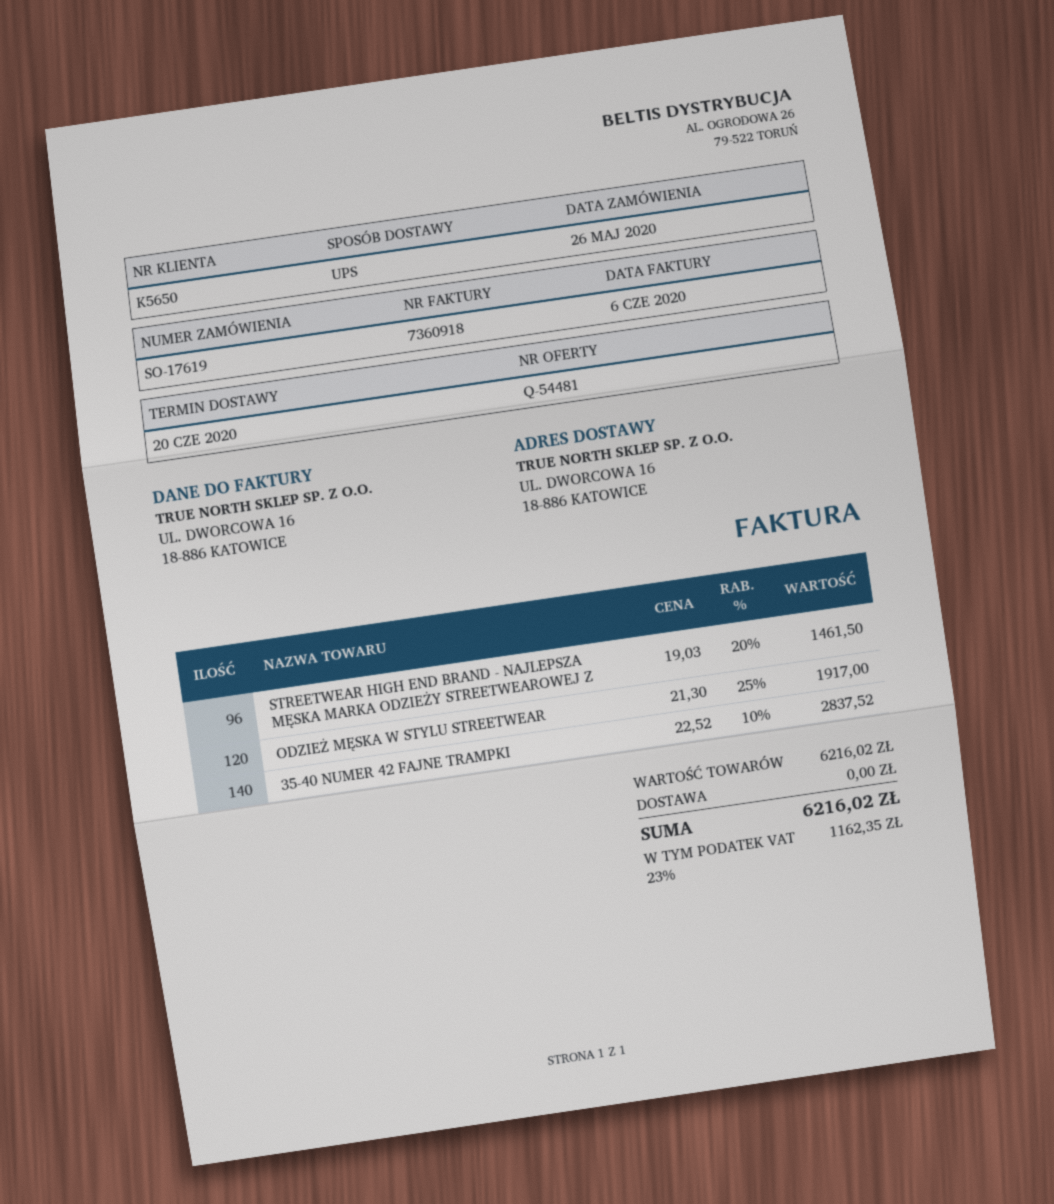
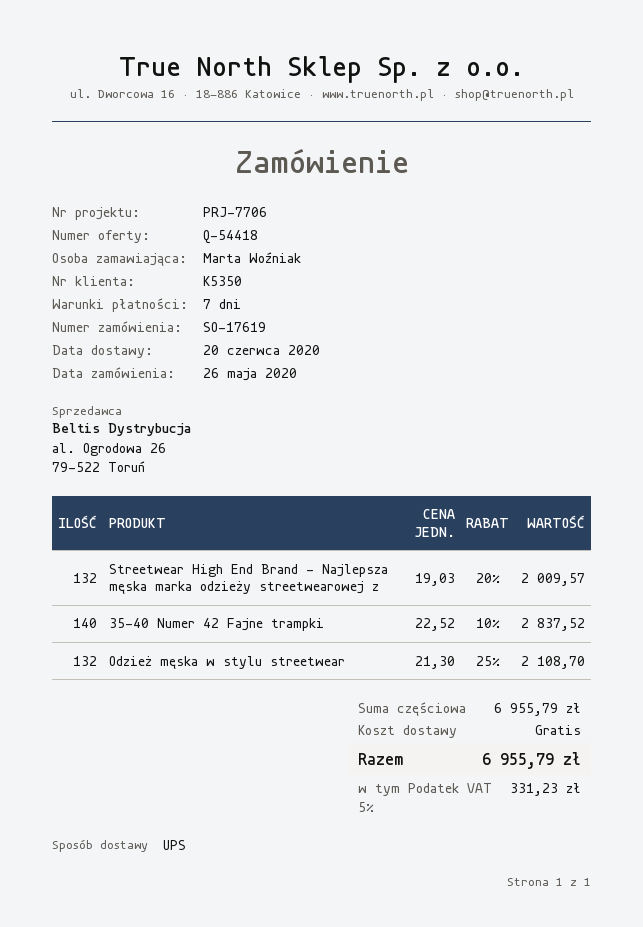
quote number: Q-54481 -> Q-54418
customer number: K5650 -> K5350
STREETWEAR HIGH END BRAND - NAJLEPSZA MĘSKA MARKA ODZIEŻY STREETWEAROWEJ Z: 96 x 19.03 - 20% = 1461.50 -> 132 x 19.03 - 20% = 2009.57
ODZIEŻ MĘSKA W STYLU STREETWEAR: 120 x 21.30 - 25% = 1917.00 -> 132 x 21.30 - 25% = 2108.70
subtotal: 6216.02 -> 6955.79
tax: 23% = 1162.35 -> 5% = 331.23
total: 6216.02 -> 6955.79

